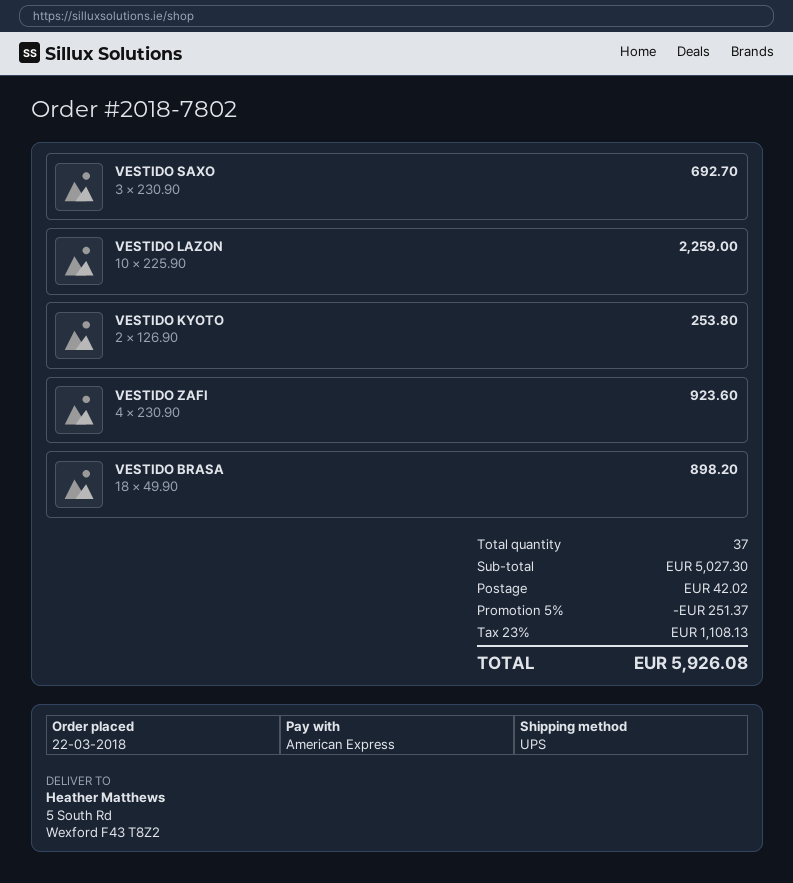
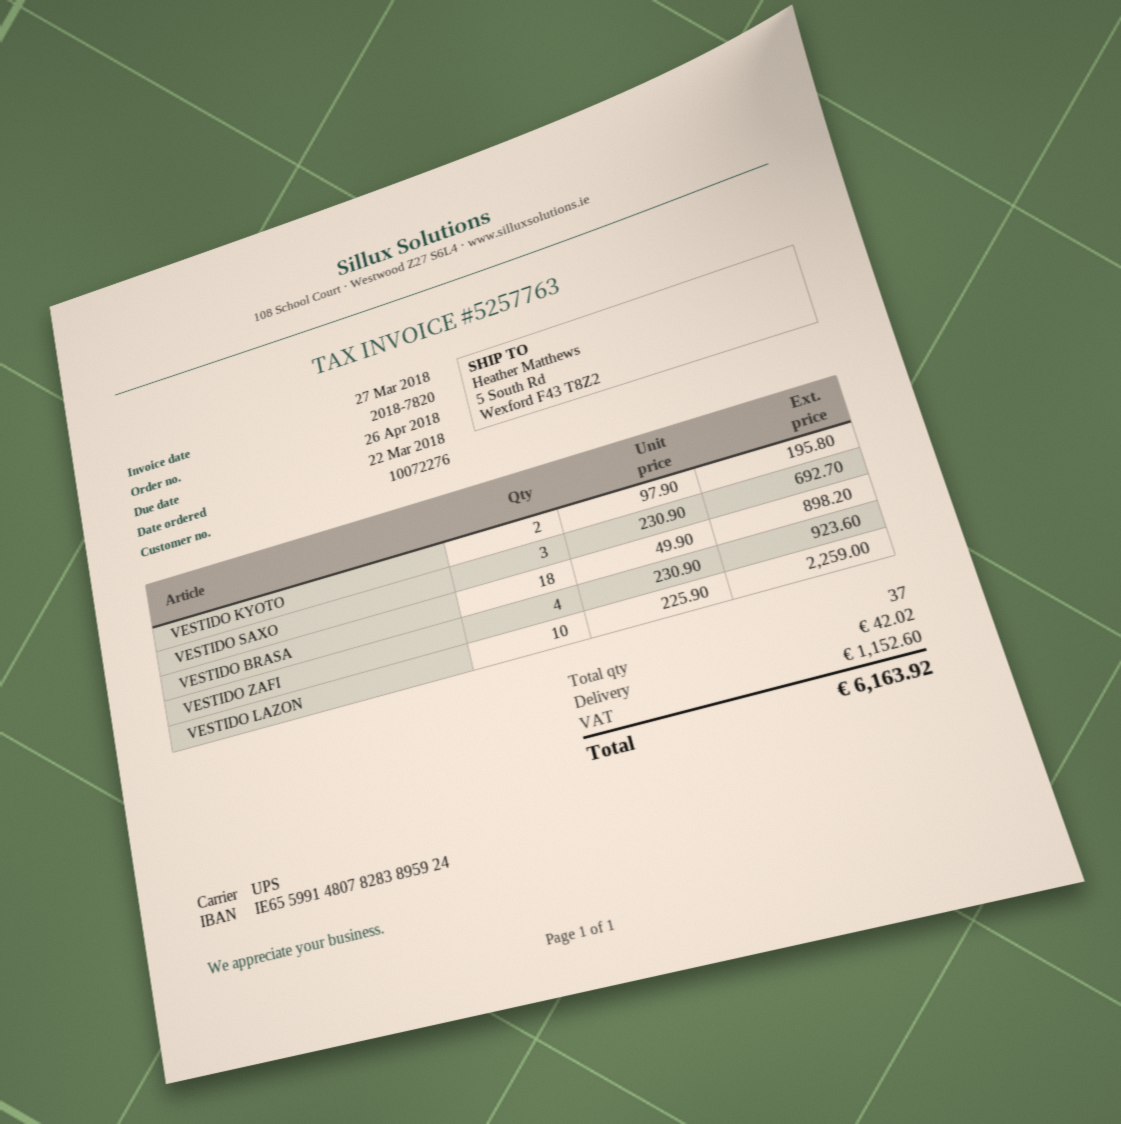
order number: 2018-7802 -> 2018-7820
VESTIDO KYOTO: 2 x 126.90 = 253.80 -> 2 x 97.90 = 195.80
discount: 5% = 251.37 -> none
tax: 1108.13 -> 1152.60
total: 5926.08 -> 6163.92

